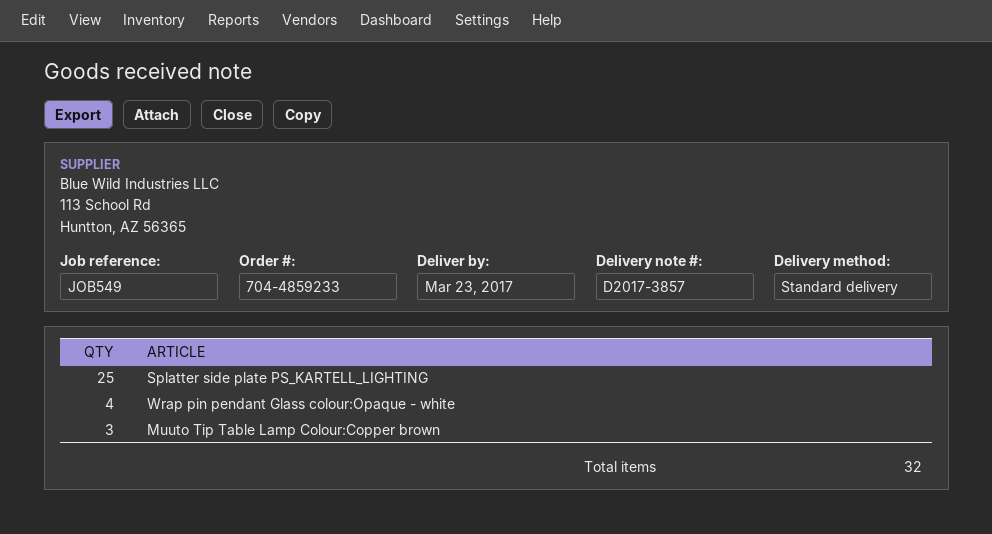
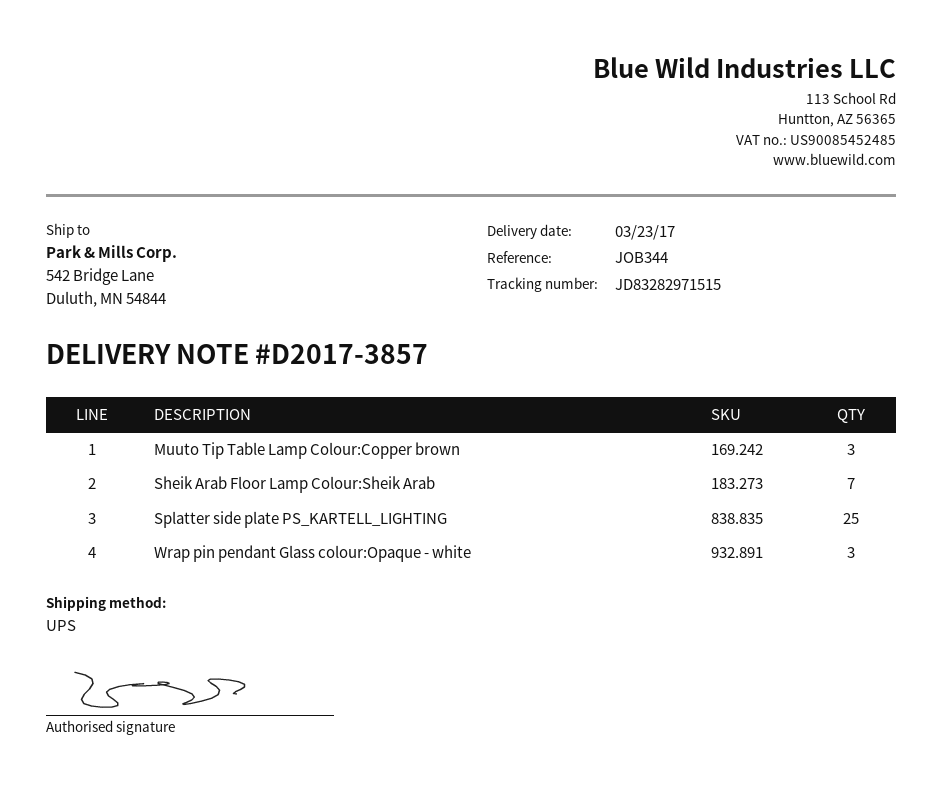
reference: JOB549 -> JOB344
shipping method: standard -> UPS
Wrap pin pendant Glass colour:Opaque - white: 4 -> 3
Sheik Arab Floor Lamp Colour:Sheik Arab: none -> 7

